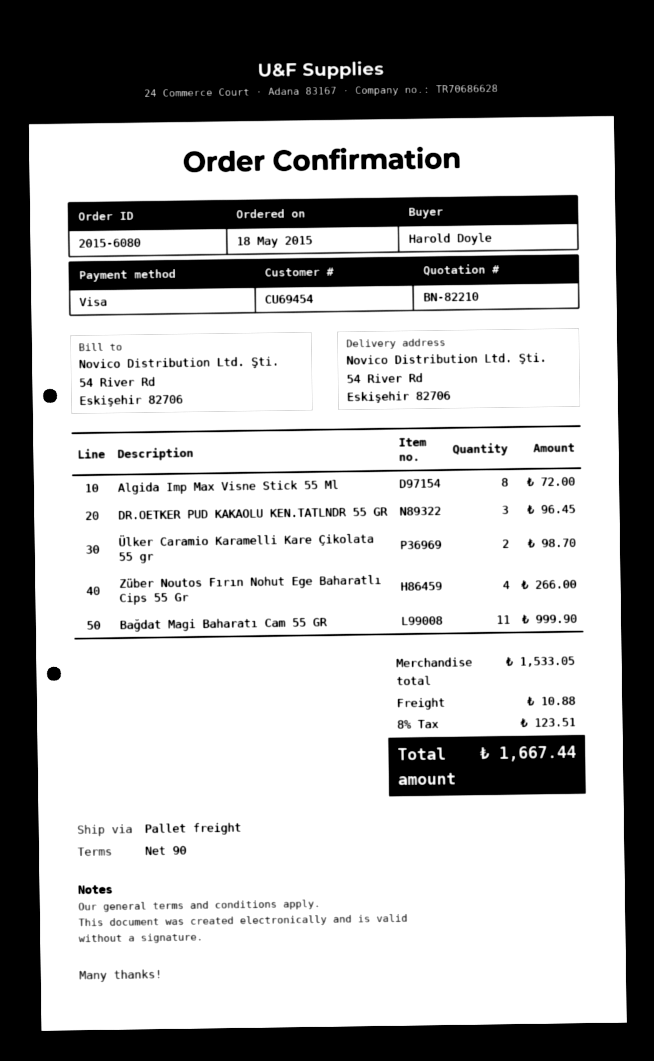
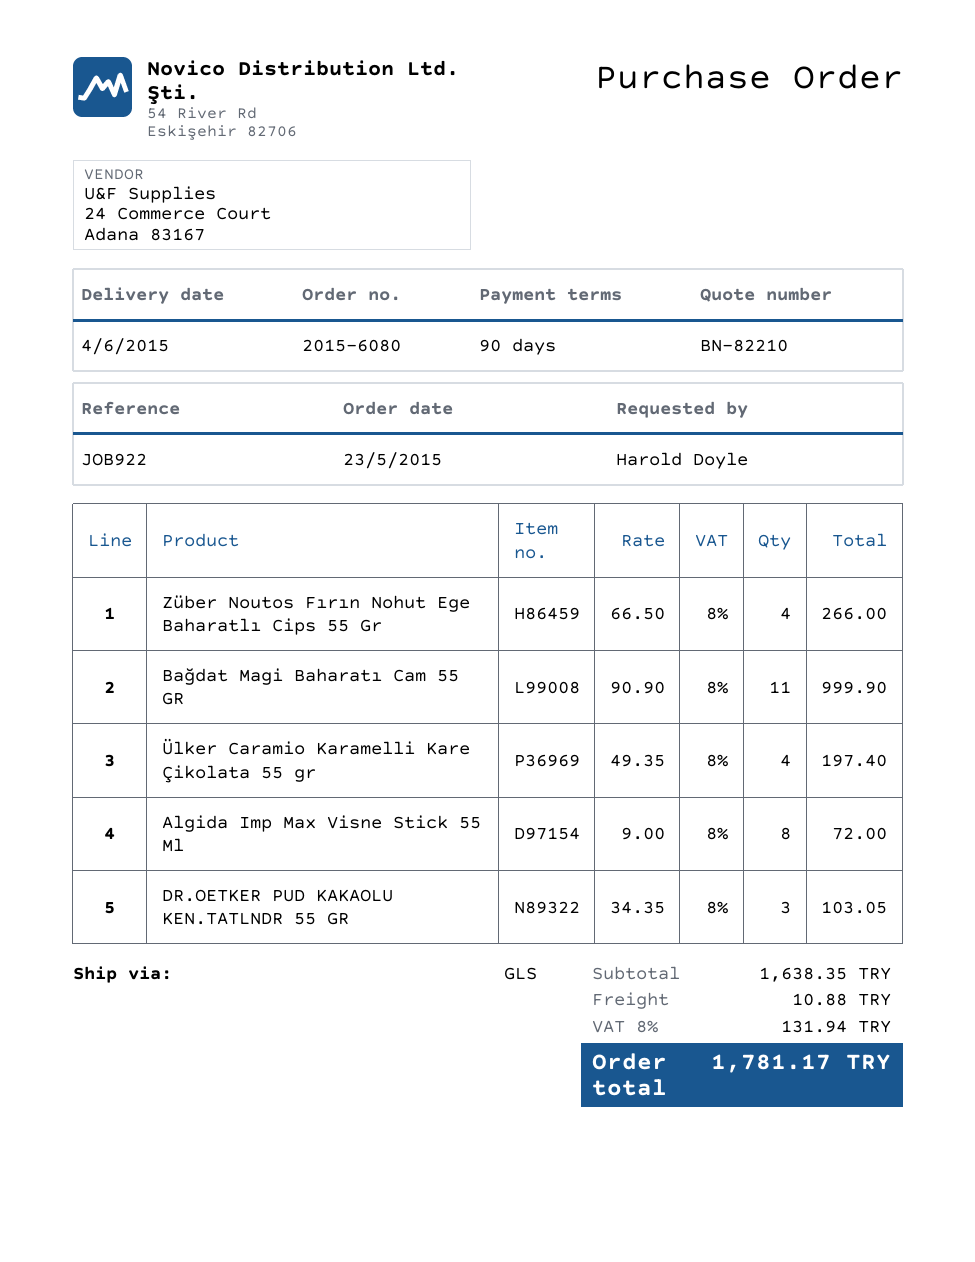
order date: 2015-05-18 -> 2015-05-23
shipping method: pallet freight -> GLS
DR.OETKER PUD KAKAOLU KEN.TATLNDR 55 GR: 3 for 96.45 -> 3 for 103.05
Ülker Caramio Karamelli Kare Çikolata 55 gr: 2 for 98.70 -> 4 for 197.40
subtotal: 1533.05 -> 1638.35
tax: 8% = 123.51 -> 8% = 131.94
total: 1667.44 -> 1781.17

